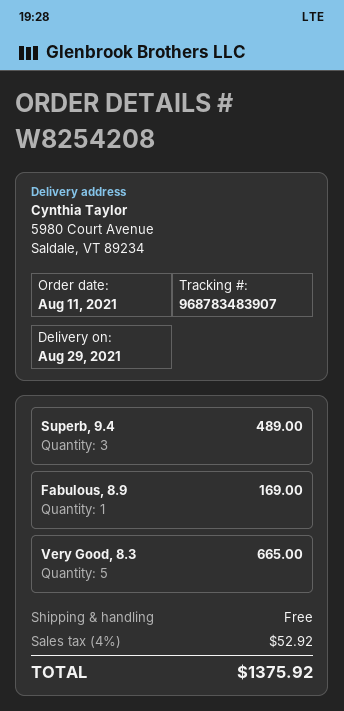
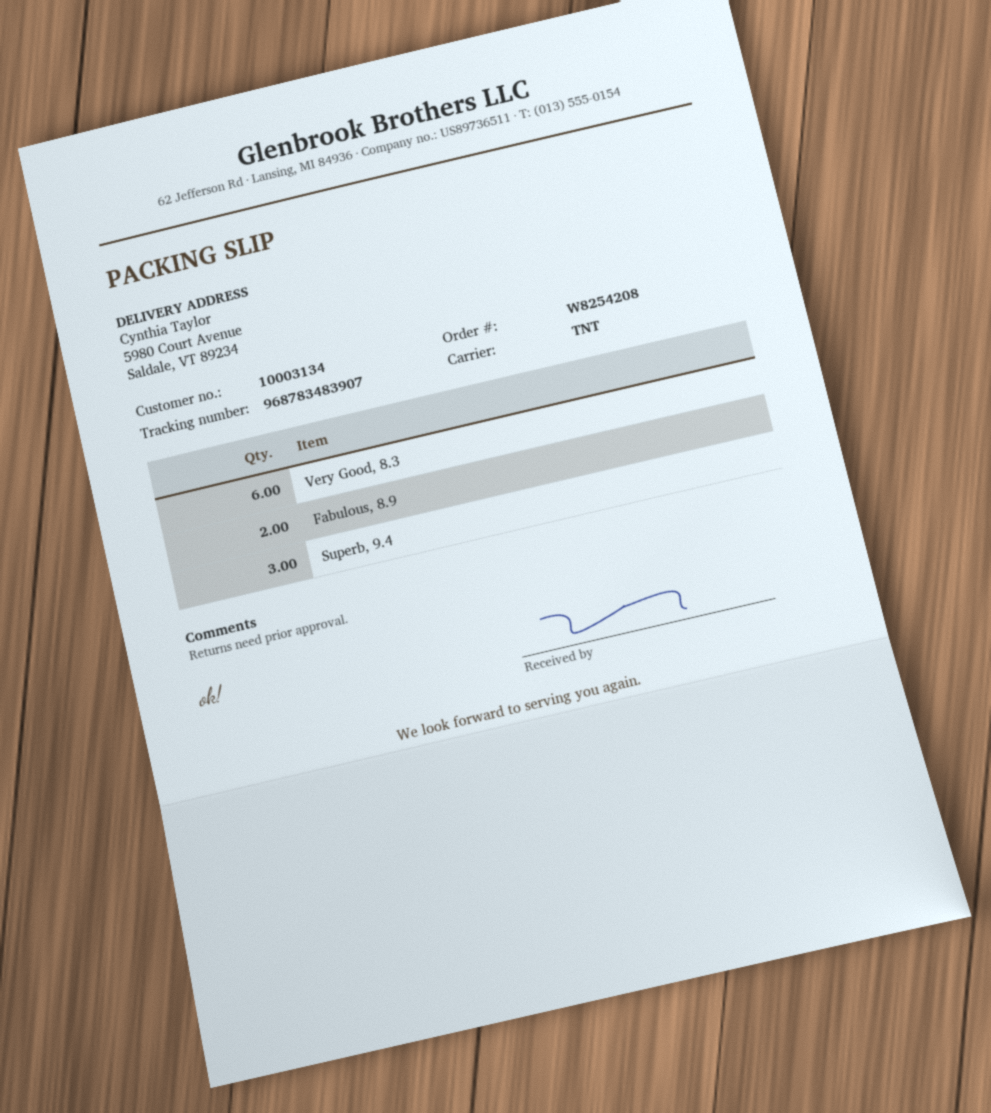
Fabulous, 8.9: 1 -> 2
Very Good, 8.3: 5 -> 6

